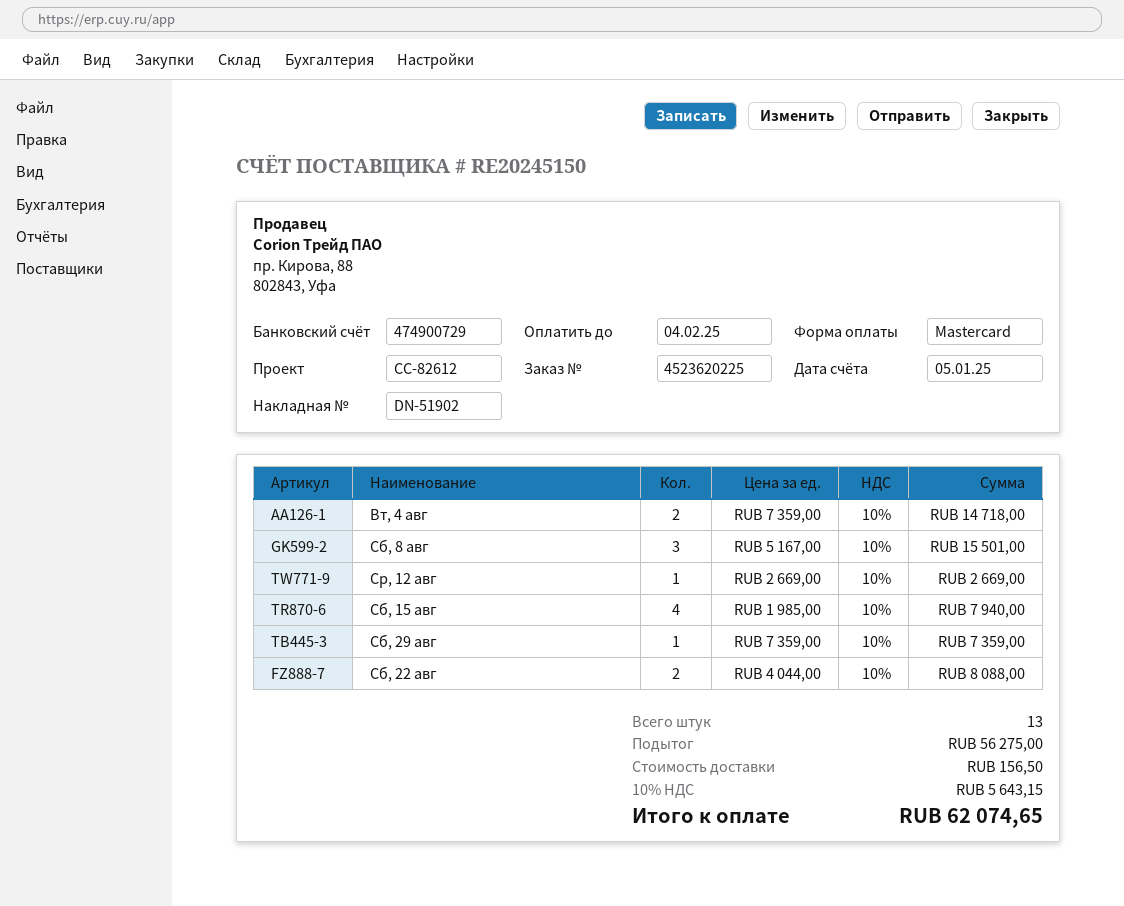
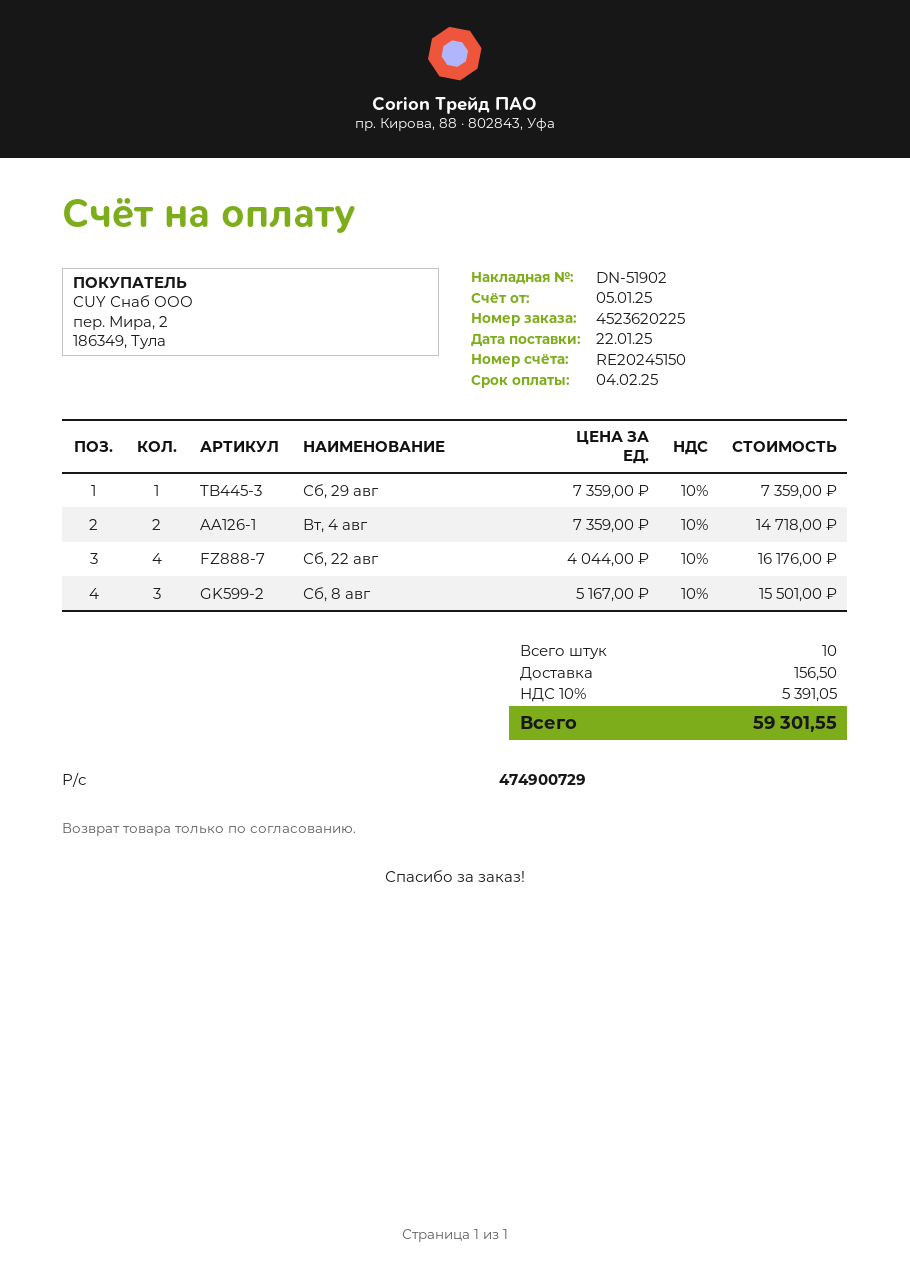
Ср, 12 авг: 1 x 2669.00 = 2669.00 -> none
Сб, 15 авг: 4 x 1985.00 = 7940.00 -> none
Сб, 22 авг: 2 x 4044.00 = 8088.00 -> 4 x 4044.00 = 16176.00
total quantity: 13 -> 10
tax: 10% = 5643.15 -> 10% = 5391.05
total: 62074.65 -> 59301.55

